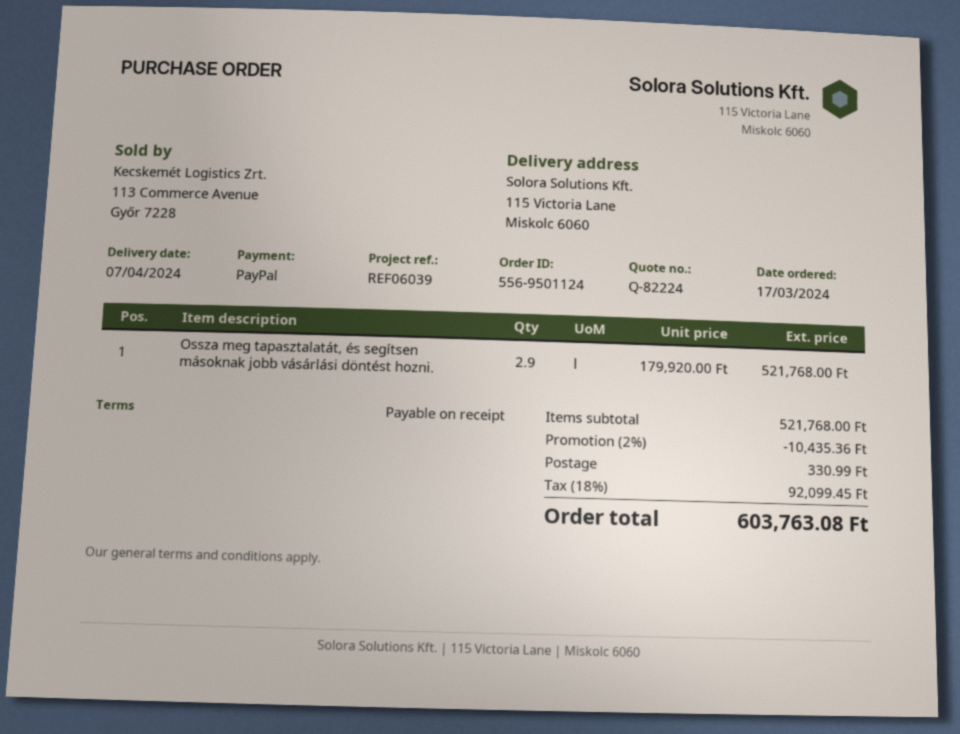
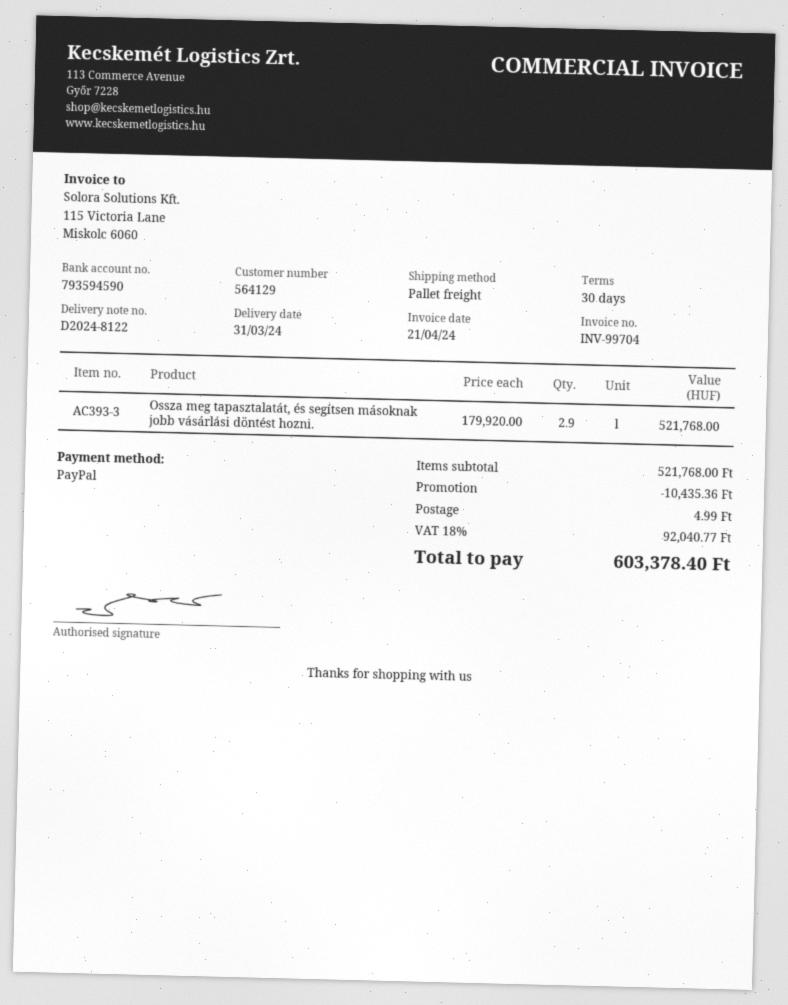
delivery date: 2024-04-07 -> 2024-03-31
payment terms: on receipt -> 30 days
shipping: 330.99 -> 4.99
tax: 18% = 92099.45 -> 18% = 92040.77
total: 603763.08 -> 603378.40

